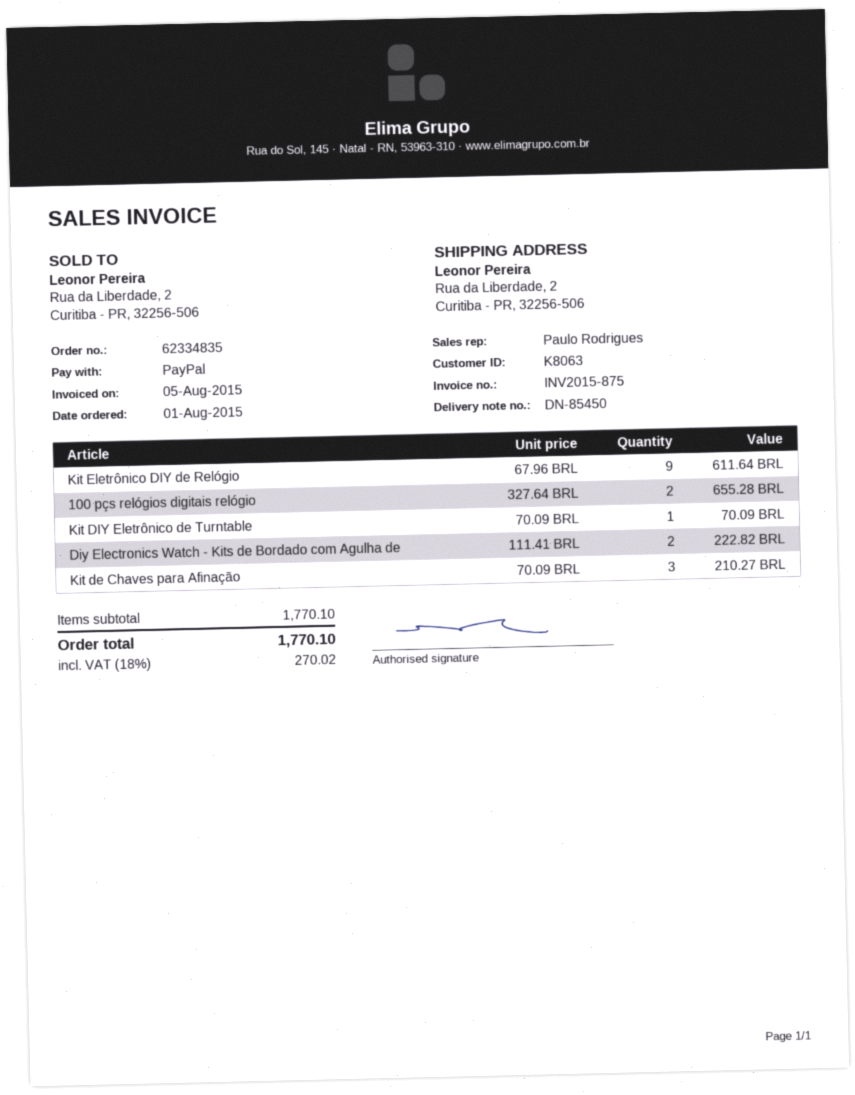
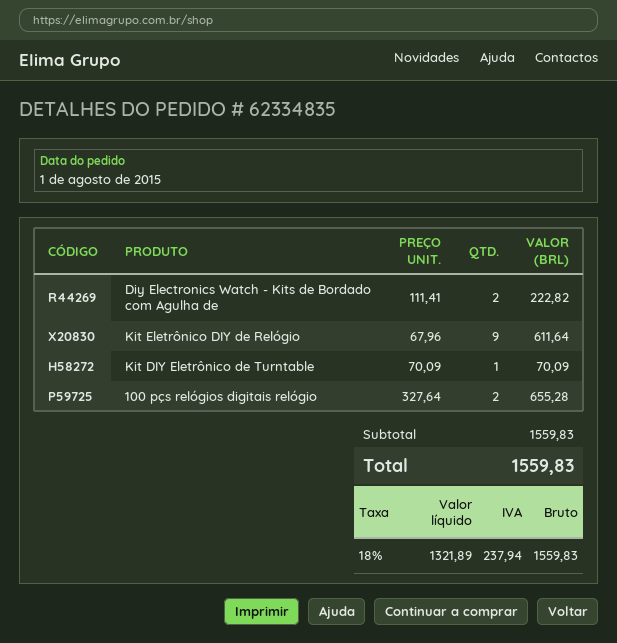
Kit de Chaves para Afinação: 3 x 70.09 = 210.27 -> none
subtotal: 1770.10 -> 1559.83
tax: 18% = 270.02 -> 18% = 237.94
total: 1770.10 -> 1559.83

